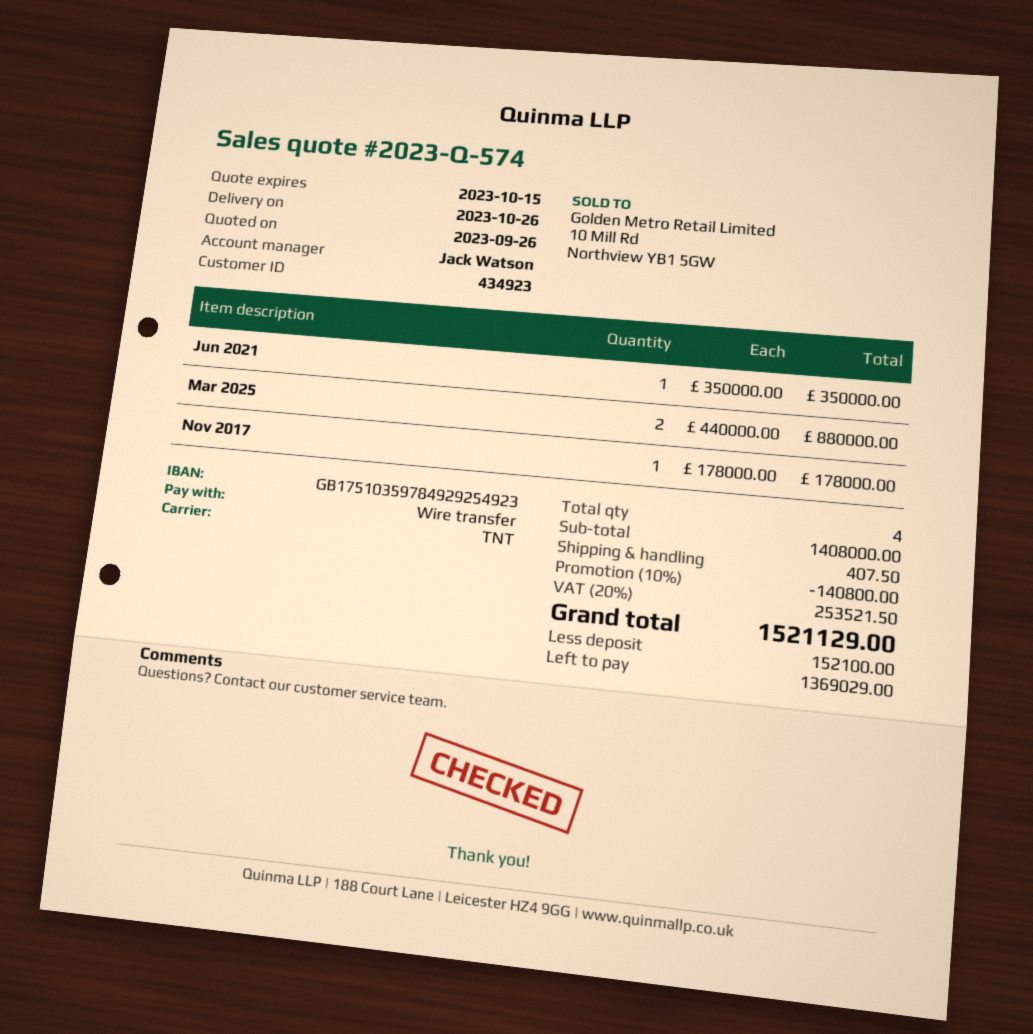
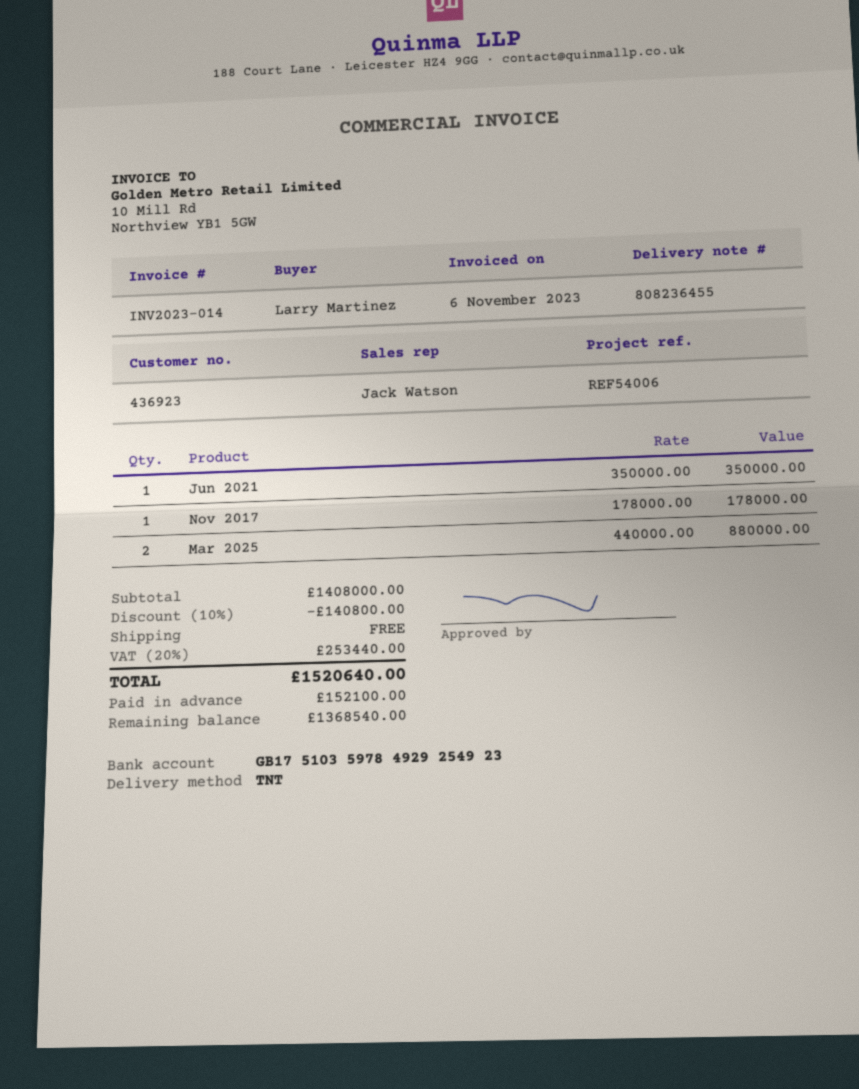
customer number: 434923 -> 436923
shipping: 407.50 -> 0.00
tax: 20% = 253521.50 -> 20% = 253440.00
total: 1521129.00 -> 1520640.00
balance: 1369029.00 -> 1368540.00

